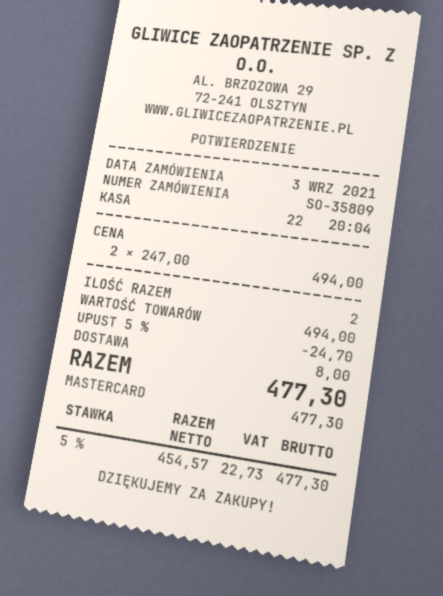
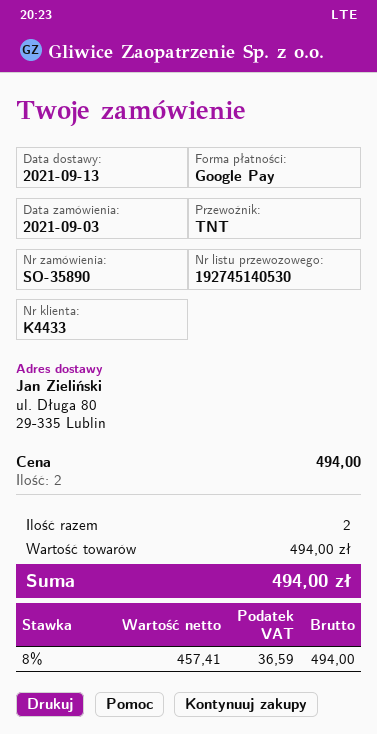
order number: SO-35809 -> SO-35890
payment method: Mastercard -> Google Pay
discount: 5% = 24.70 -> none
shipping: 8.00 -> none
net: 454.57 -> 457.41
tax: 5% = 22.73 -> 8% = 36.59
total: 477.30 -> 494.00

